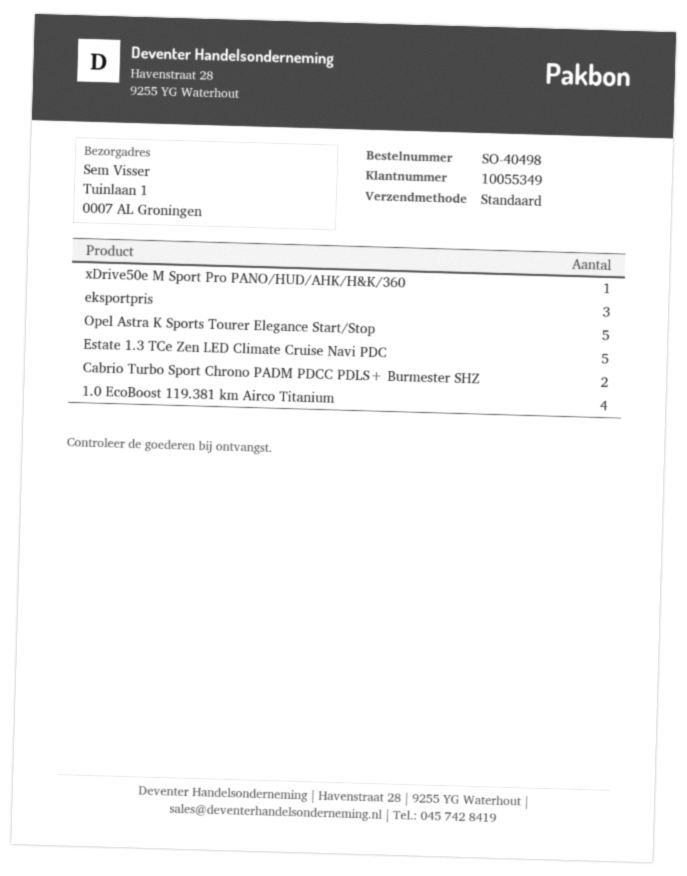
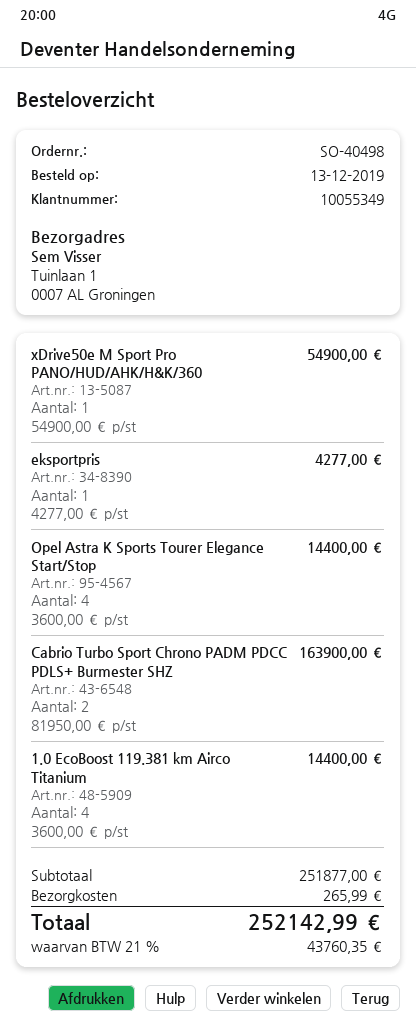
eksportpris: 3 -> 1
Opel Astra K Sports Tourer Elegance Start/Stop: 5 -> 4
Estate 1.3 TCe Zen LED Climate Cruise Navi PDC: 5 -> none

